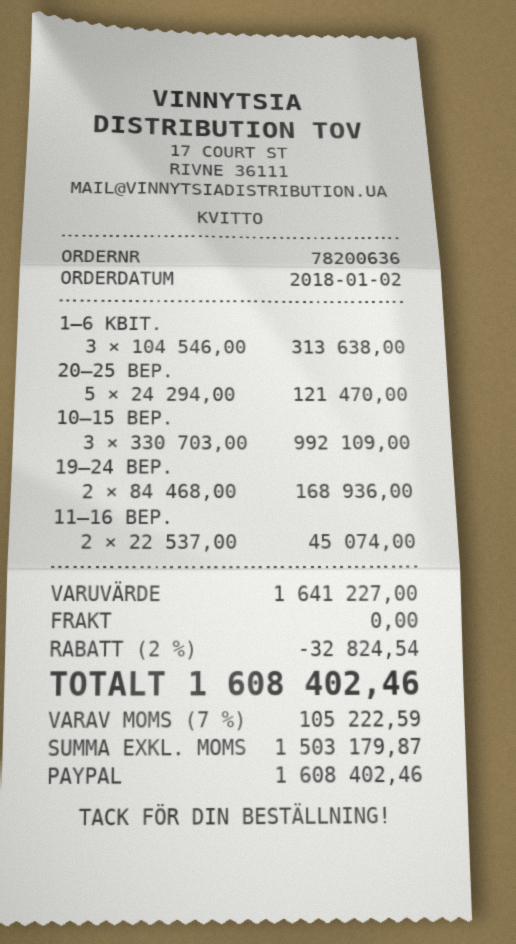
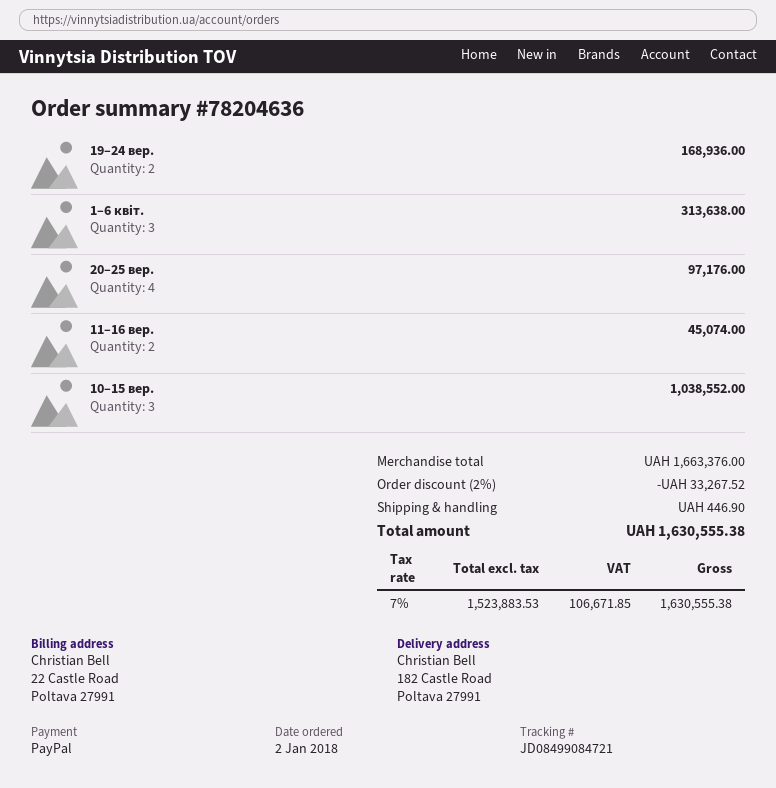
order number: 78200636 -> 78204636
20–25 ВЕР.: 5 for 121470.00 -> 4 for 97176.00
10–15 ВЕР.: 3 for 992109.00 -> 3 for 1038552.00
subtotal: 1641227.00 -> 1663376.00
discount: 2% = 32824.54 -> 2% = 33267.52
shipping: 0.00 -> 446.90
net: 1503179.87 -> 1523883.53
tax: 7% = 105222.59 -> 7% = 106671.85
total: 1608402.46 -> 1630555.38

